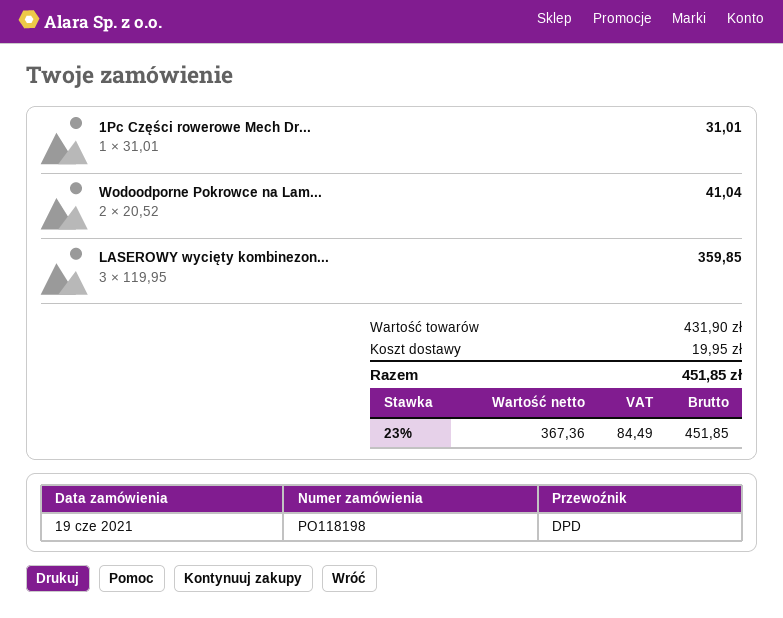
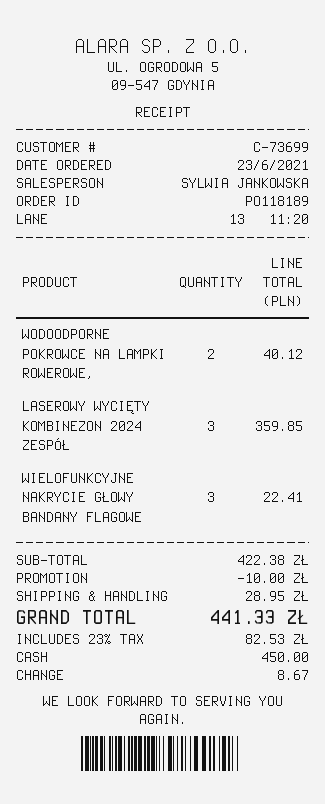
order number: PO118198 -> PO118189
order date: 2021-06-19 -> 2021-06-23
1Pc Części rowerowe Mech Dr...: 1 for 31.01 -> none
Wodoodporne Pokrowce na Lam...: 2 for 41.04 -> 2 for 40.12
WIELOFUNKCYJNE NAKRYCIE GŁOWY BANDANY FLAGOWE: none -> 3 for 22.41
subtotal: 431.90 -> 422.38
discount: none -> 10.00
shipping: 19.95 -> 28.95
tax: 23% = 84.49 -> 23% = 82.53
total: 451.85 -> 441.33

